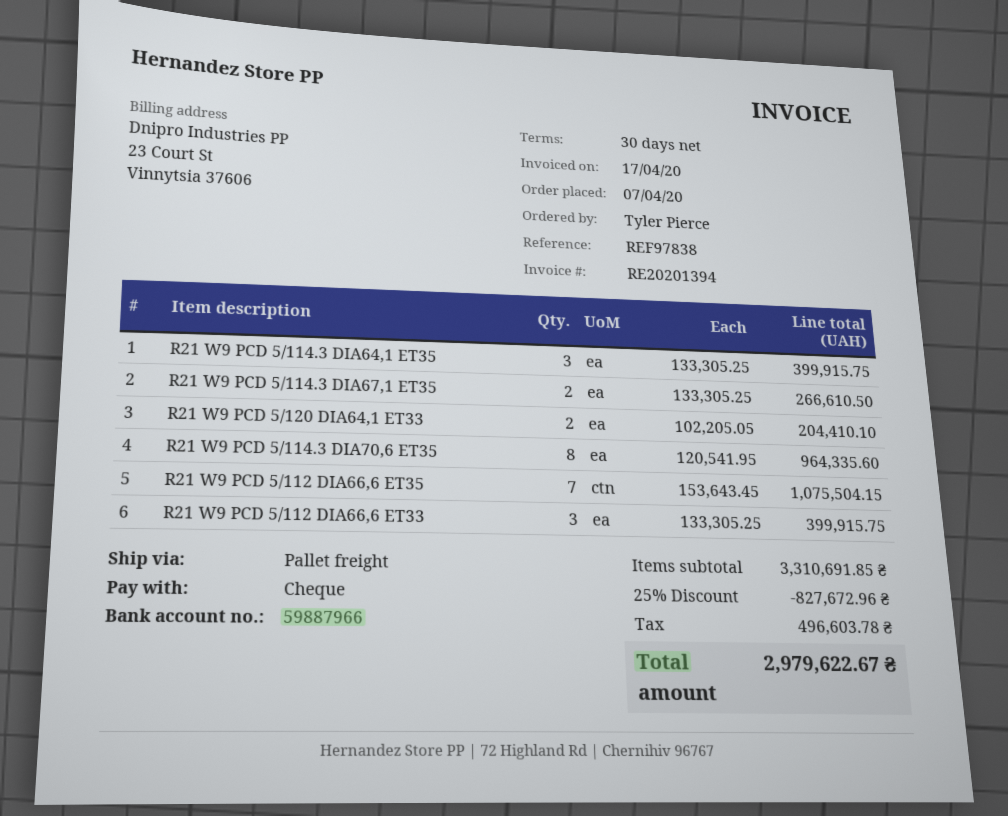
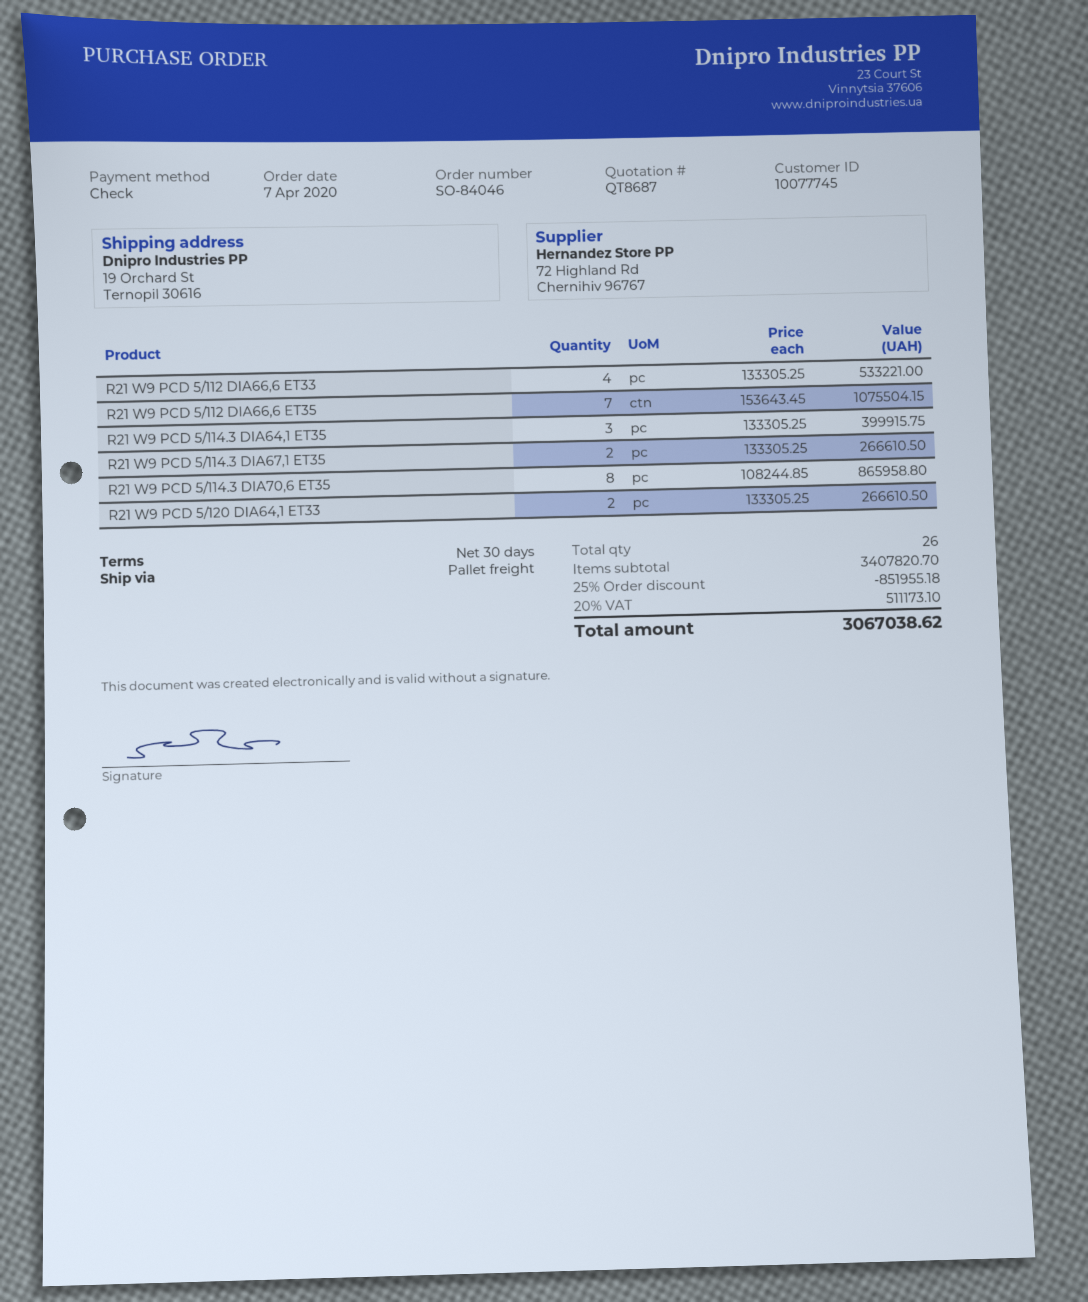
R21 W9 PCD 5/120 DIA64,1 ET33: 2 x 102205.05 = 204410.10 -> 2 x 133305.25 = 266610.50
R21 W9 PCD 5/114.3 DIA70,6 ET35: 8 x 120541.95 = 964335.60 -> 8 x 108244.85 = 865958.80
R21 W9 PCD 5/112 DIA66,6 ET33: 3 x 133305.25 = 399915.75 -> 4 x 133305.25 = 533221.00
subtotal: 3310691.85 -> 3407820.70
discount: 25% = 827672.96 -> 25% = 851955.18
tax: 496603.78 -> 511173.10
total: 2979622.67 -> 3067038.62

